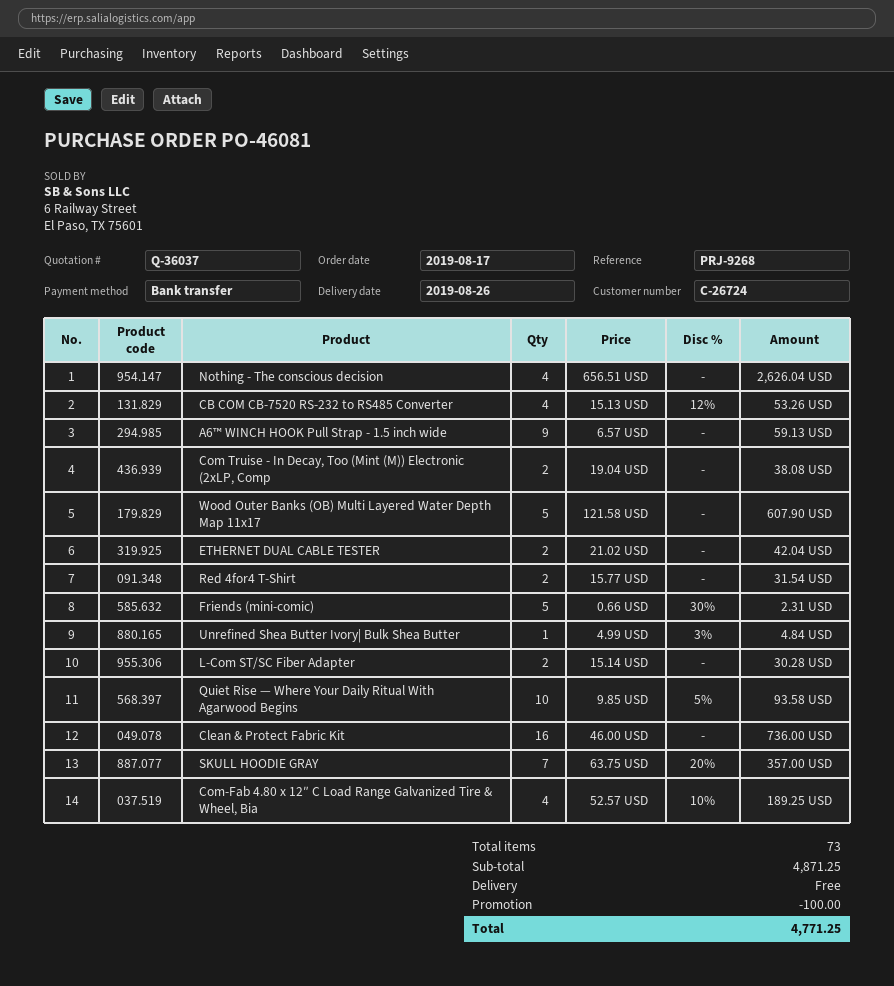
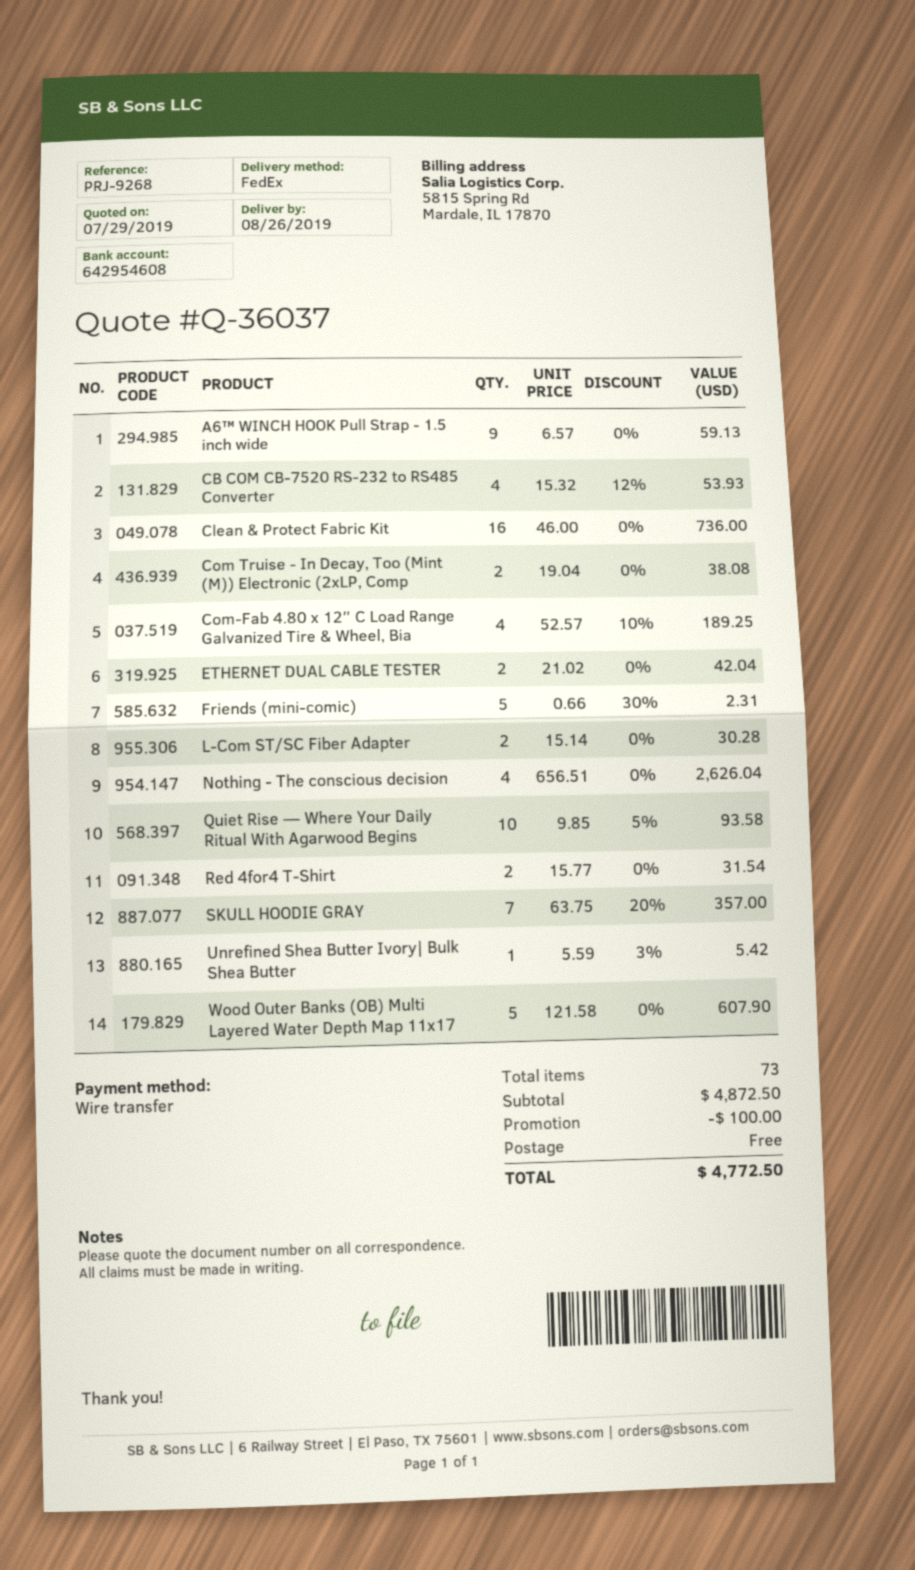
CB COM CB-7520 RS-232 to RS485 Converter: 4 x 15.13 - 12% = 53.26 -> 4 x 15.32 - 12% = 53.93
Unrefined Shea Butter Ivory| Bulk Shea Butter: 1 x 4.99 - 3% = 4.84 -> 1 x 5.59 - 3% = 5.42
subtotal: 4871.25 -> 4872.50
total: 4771.25 -> 4772.50

